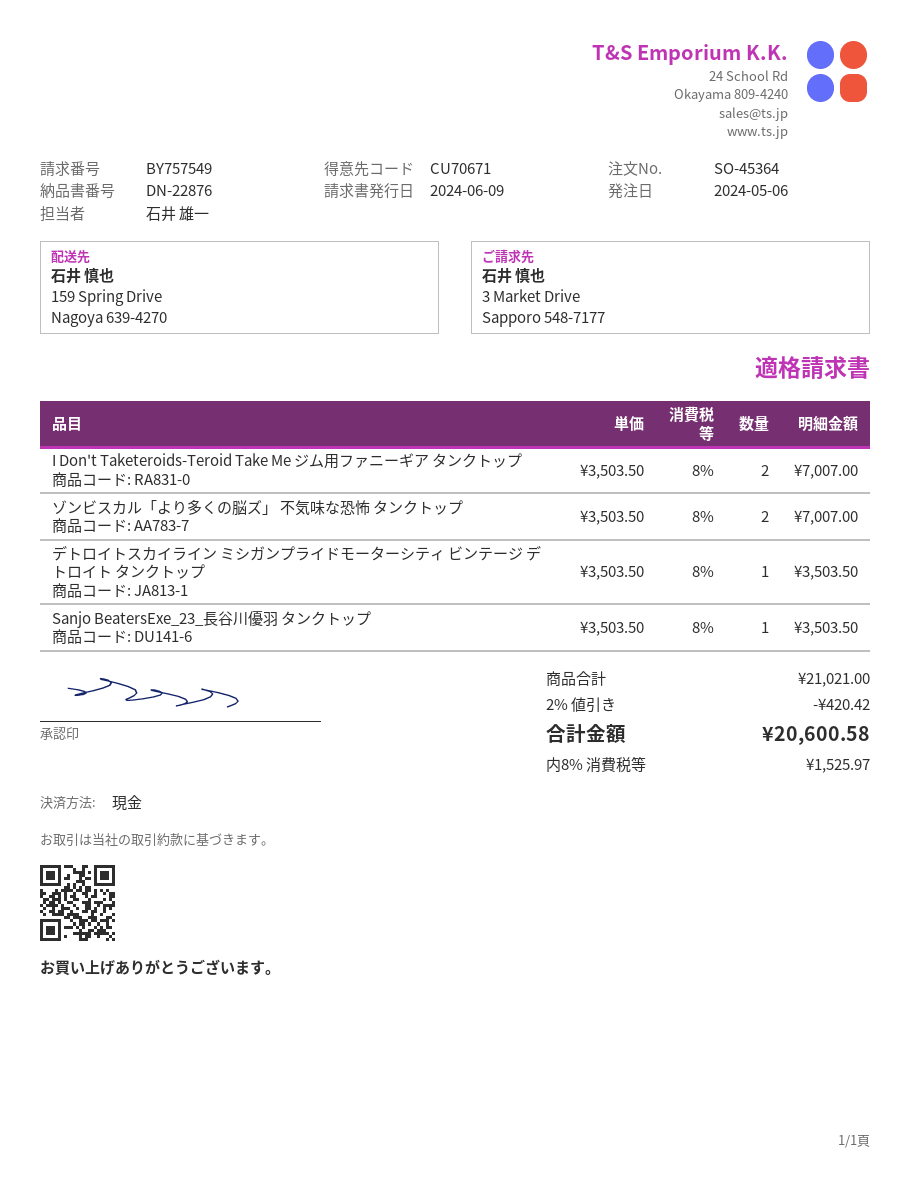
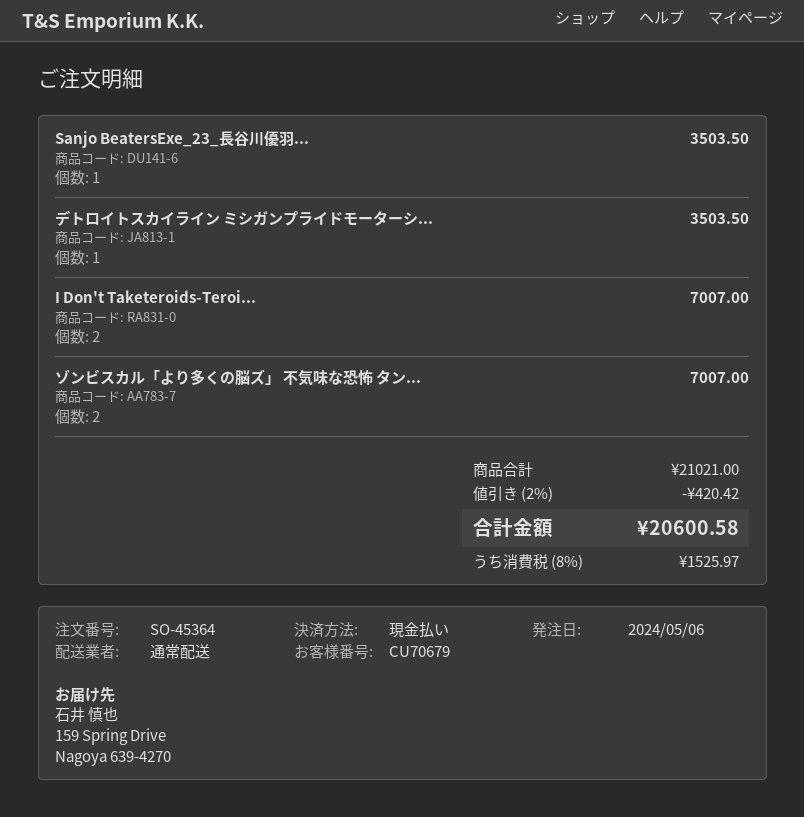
customer number: CU70671 -> CU70679

